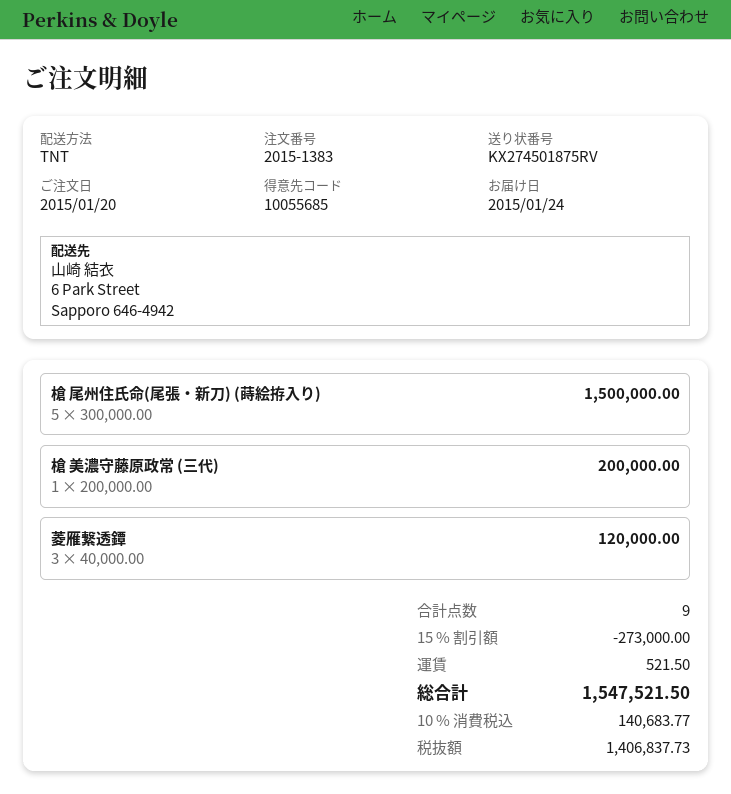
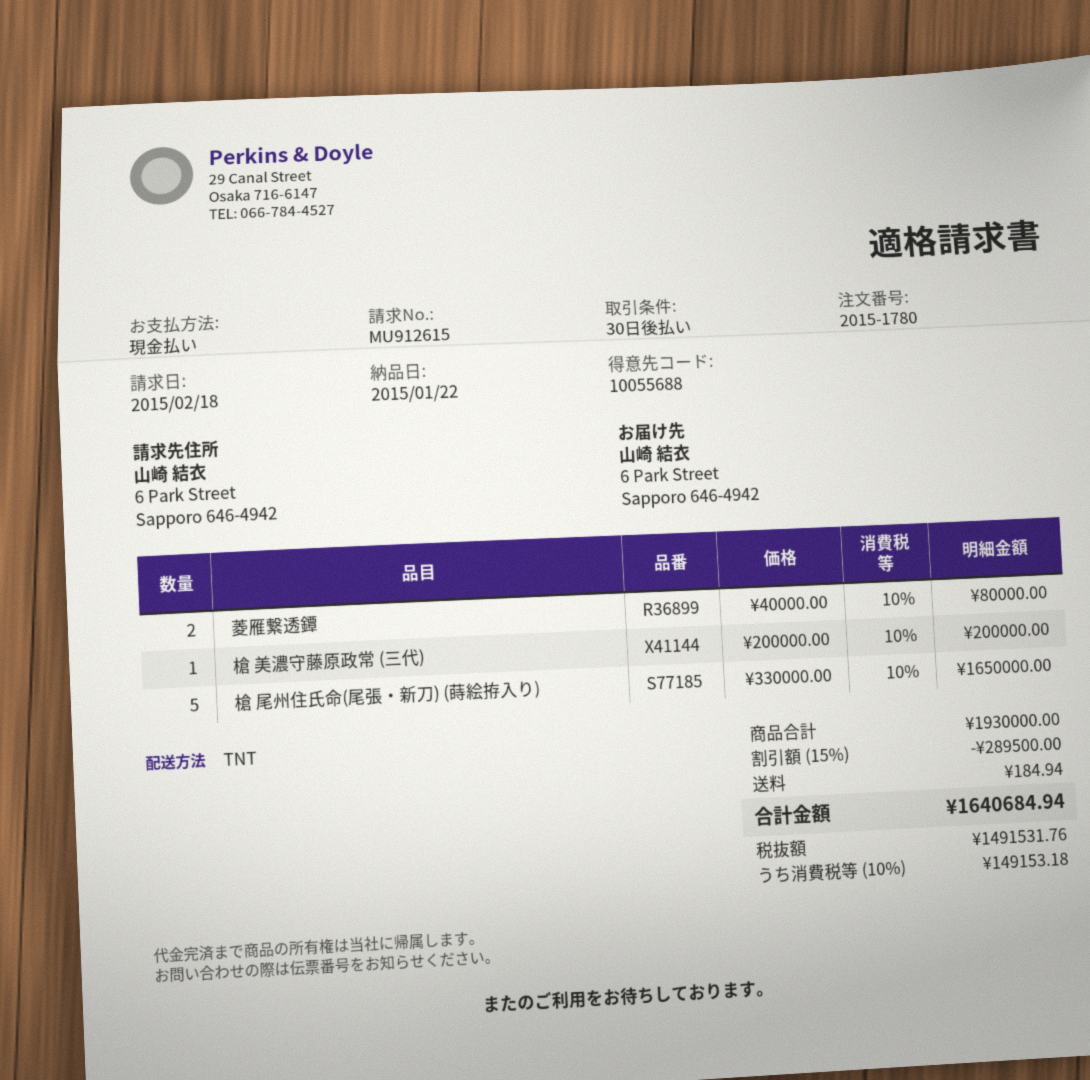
order number: 2015-1383 -> 2015-1780
delivery date: 2015-01-24 -> 2015-01-22
customer number: 10055685 -> 10055688
槍 尾州住氏命(尾張・新刀) (蒔絵拵入り): 5 x 300000.00 = 1500000.00 -> 5 x 330000.00 = 1650000.00
菱雁繋透鐔: 3 x 40000.00 = 120000.00 -> 2 x 40000.00 = 80000.00
discount: 15% = 273000.00 -> 15% = 289500.00
shipping: 521.50 -> 184.94
net: 1406837.73 -> 1491531.76
tax: 10% = 140683.77 -> 10% = 149153.18
total: 1547521.50 -> 1640684.94

